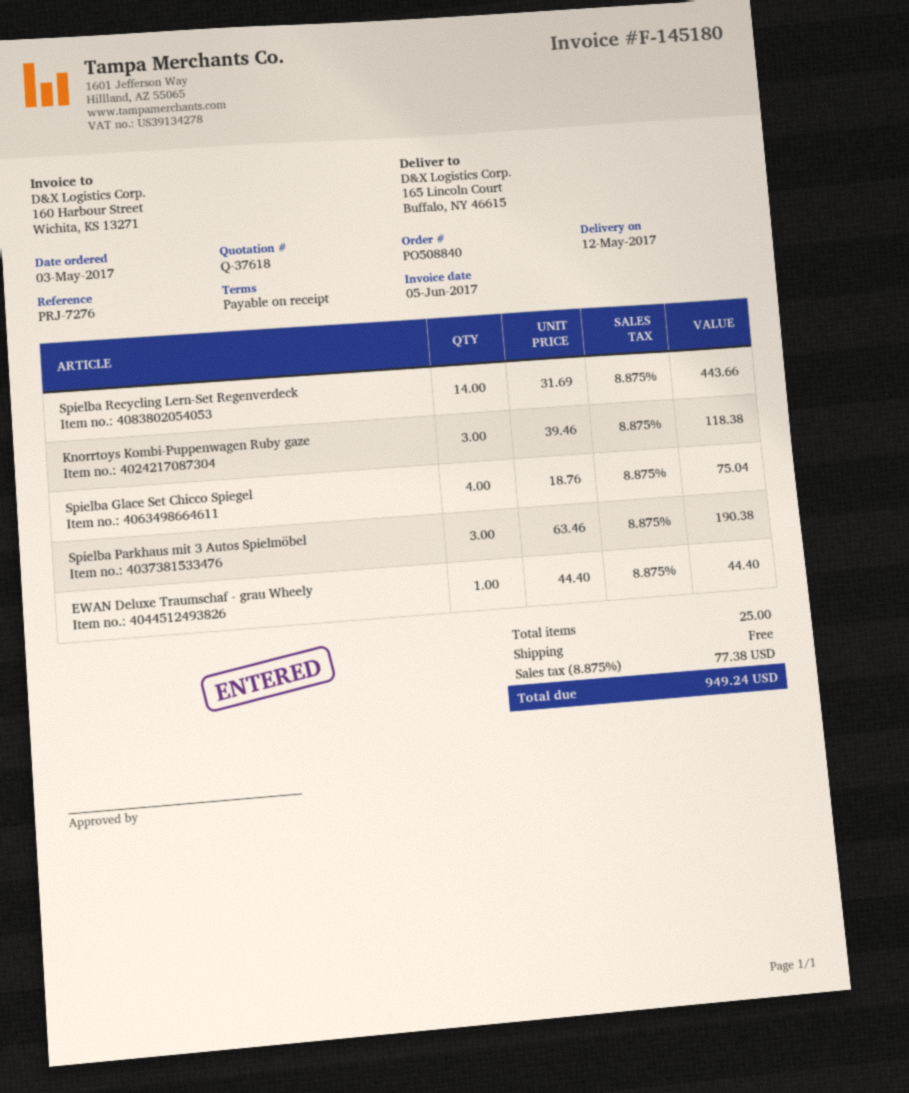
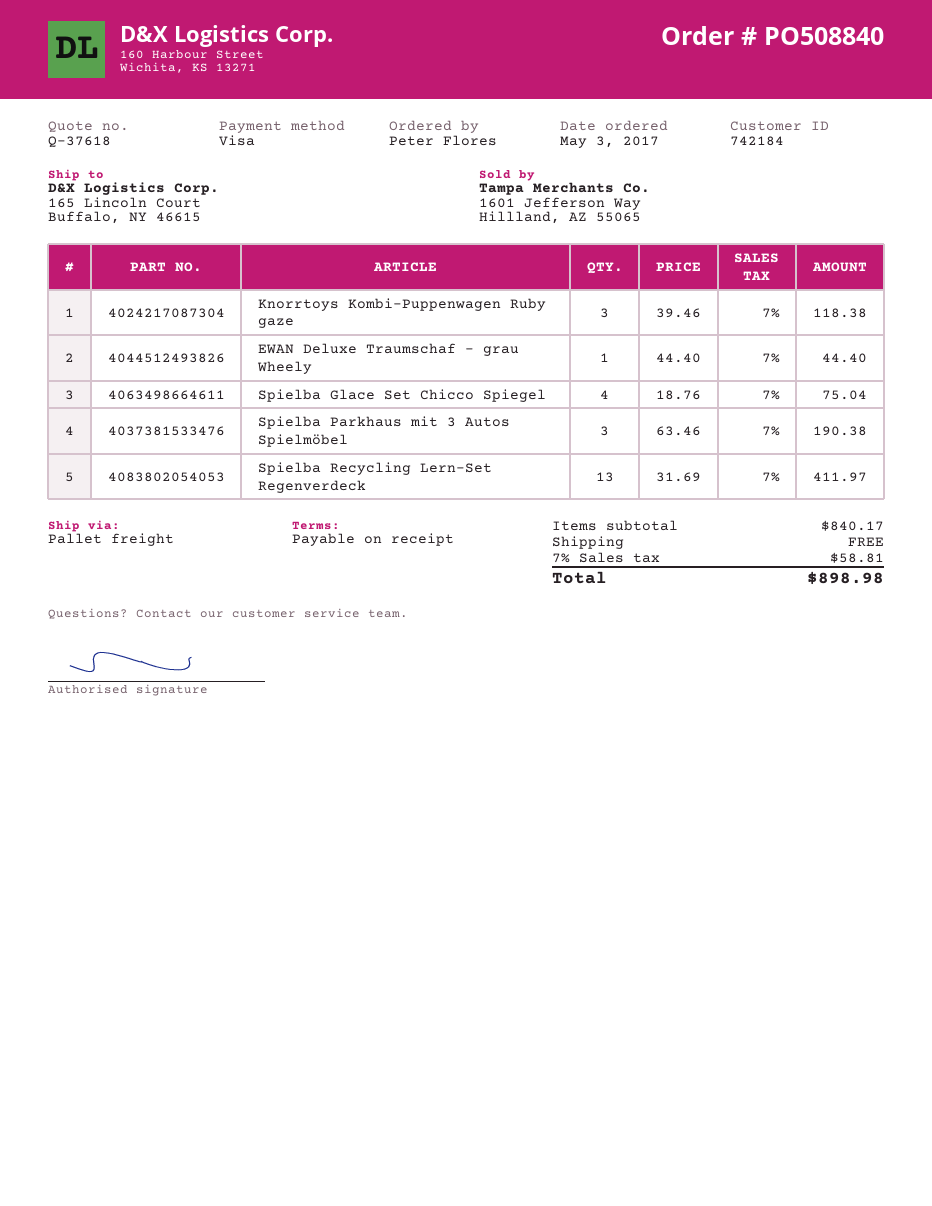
Spielba Recycling Lern-Set Regenverdeck: 14 x 31.69 = 443.66 -> 13 x 31.69 = 411.97
tax: 8.875% = 77.38 -> 7% = 58.81
total: 949.24 -> 898.98

